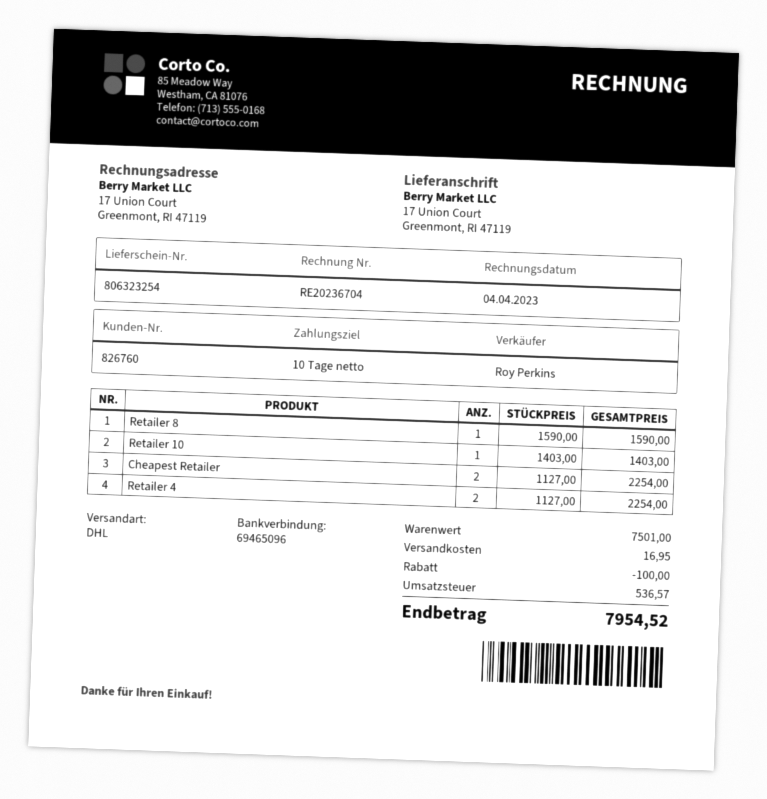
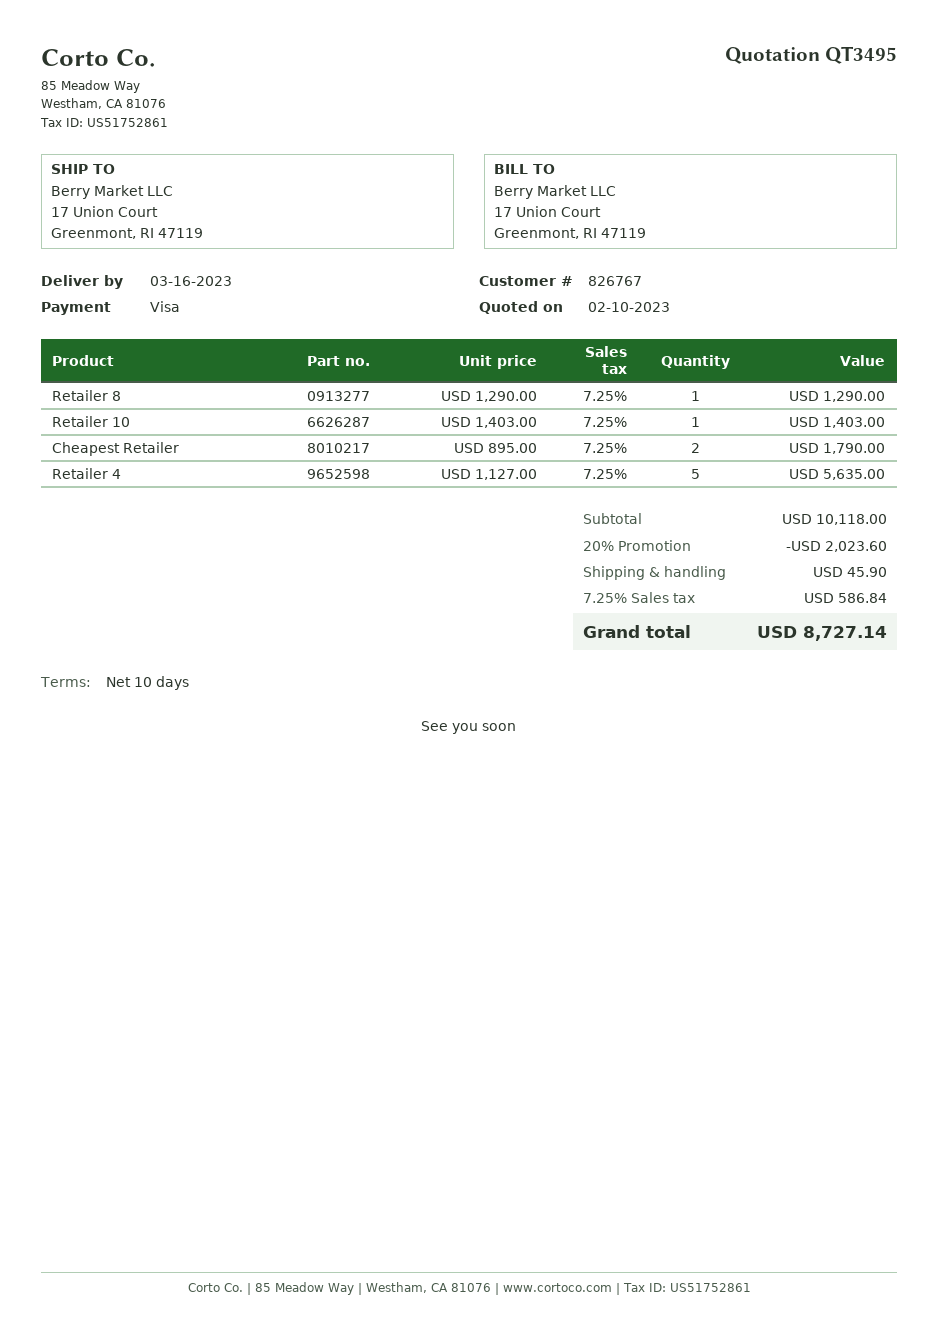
customer number: 826760 -> 826767
Retailer 8: 1 x 1590.00 = 1590.00 -> 1 x 1290.00 = 1290.00
Cheapest Retailer: 2 x 1127.00 = 2254.00 -> 2 x 895.00 = 1790.00
Retailer 4: 2 x 1127.00 = 2254.00 -> 5 x 1127.00 = 5635.00
subtotal: 7501.00 -> 10118.00
discount: 100.00 -> 2023.60
shipping: 16.95 -> 45.90
tax: 536.57 -> 586.84
total: 7954.52 -> 8727.14

